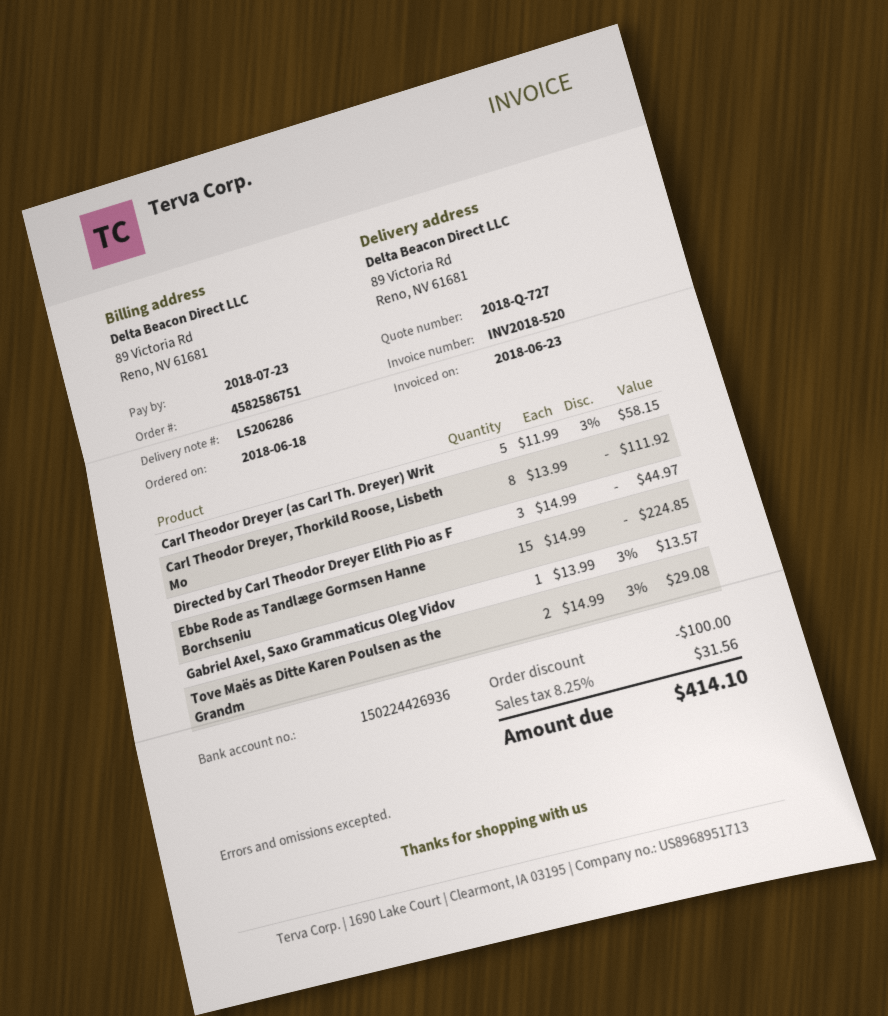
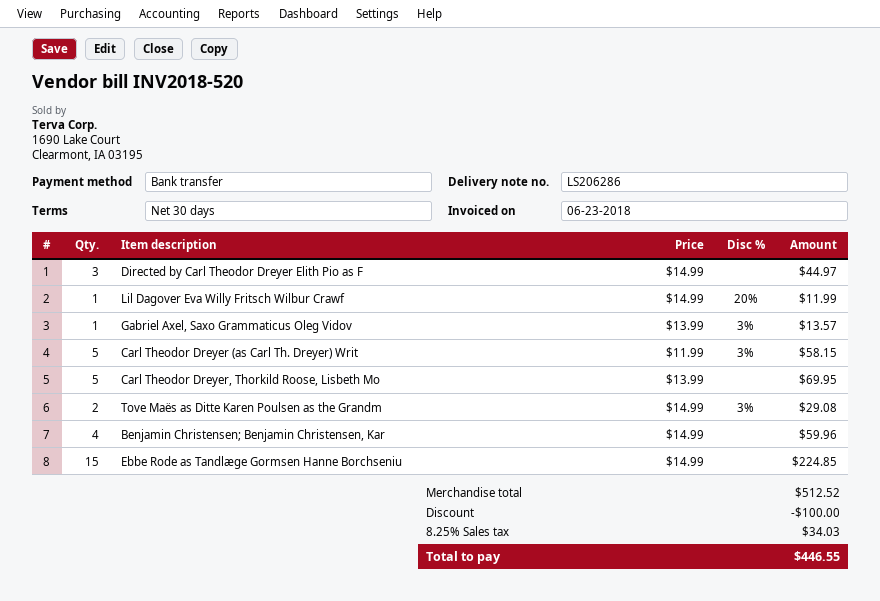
Carl Theodor Dreyer, Thorkild Roose, Lisbeth Mo: 8 x 13.99 = 111.92 -> 5 x 13.99 = 69.95
Lil Dagover Eva Willy Fritsch Wilbur Crawf: none -> 1 x 14.99 - 20% = 11.99
Benjamin Christensen; Benjamin Christensen, Kar: none -> 4 x 14.99 = 59.96
tax: 8.25% = 31.56 -> 8.25% = 34.03
total: 414.10 -> 446.55

